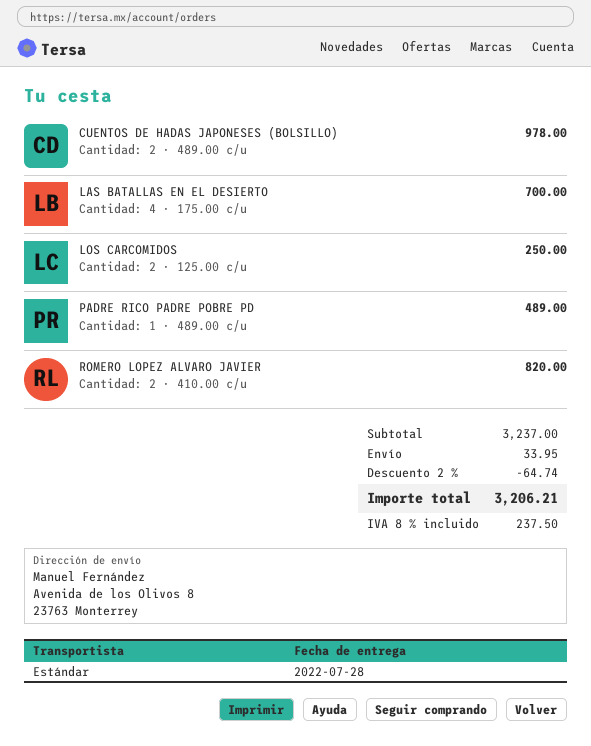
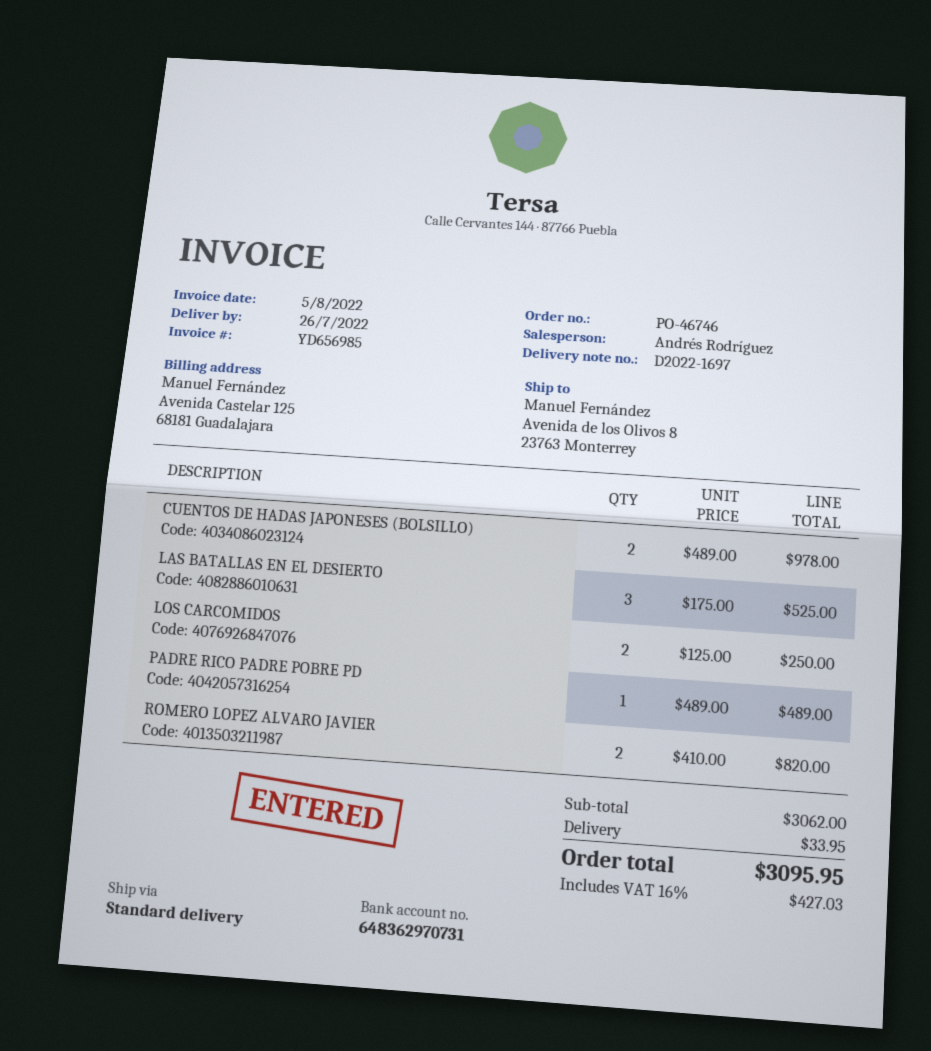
delivery date: 2022-07-28 -> 2022-07-26
LAS BATALLAS EN EL DESIERTO: 4 x 175.00 = 700.00 -> 3 x 175.00 = 525.00
subtotal: 3237.00 -> 3062.00
discount: 2% = 64.74 -> none
tax: 8% = 237.50 -> 16% = 427.03
total: 3206.21 -> 3095.95

